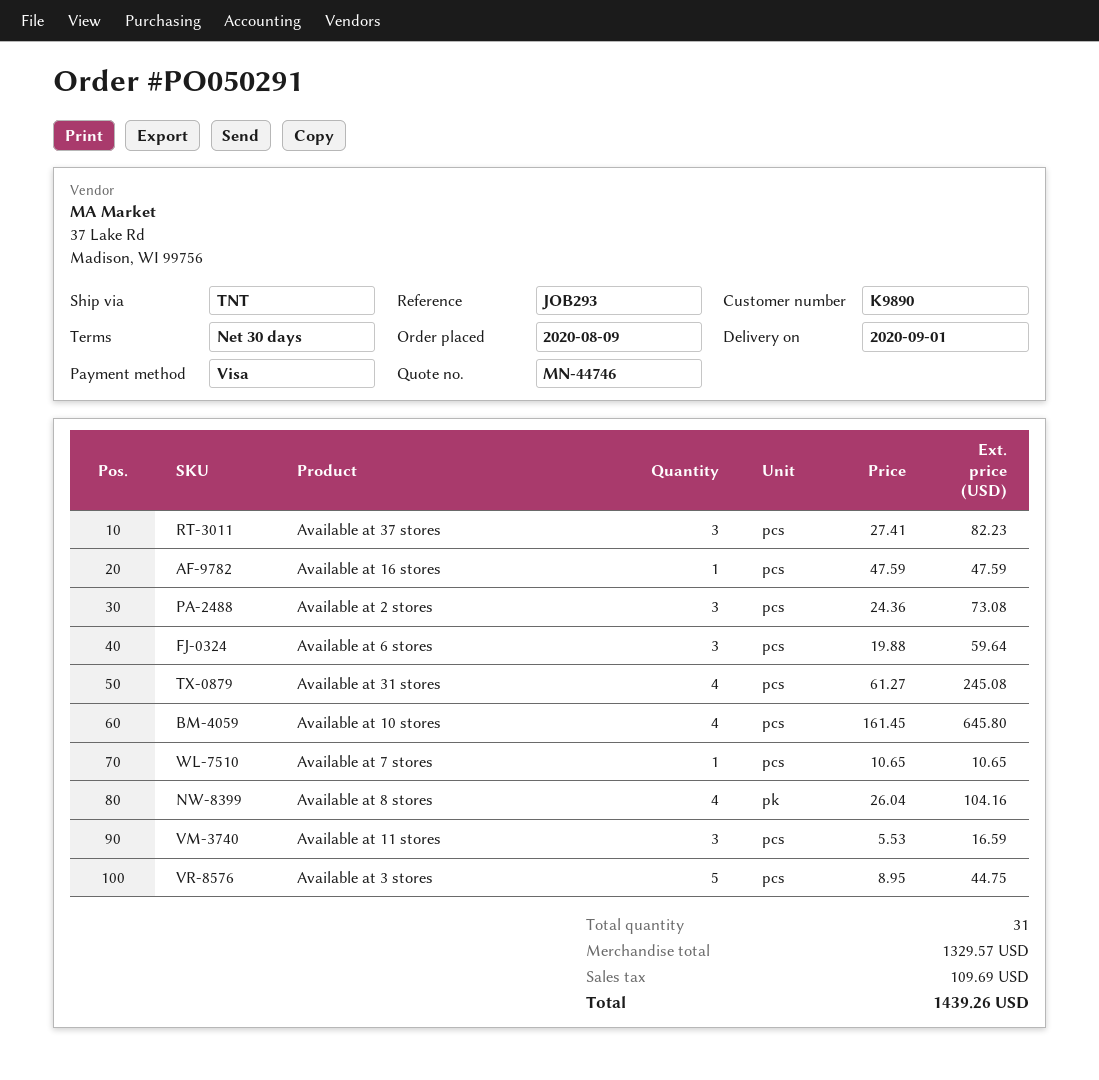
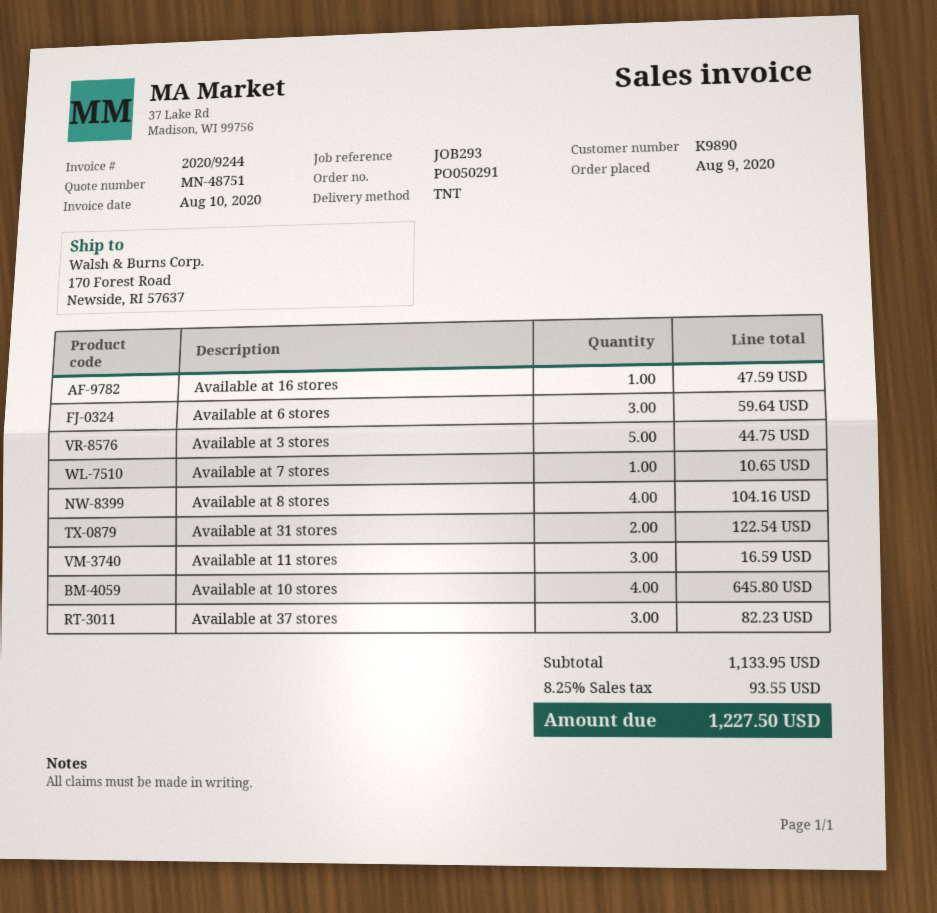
quote number: MN-44746 -> MN-48751
Available at 2 stores: 3 for 73.08 -> none
Available at 31 stores: 4 for 245.08 -> 2 for 122.54
subtotal: 1329.57 -> 1133.95
tax: 109.69 -> 93.55
total: 1439.26 -> 1227.50

